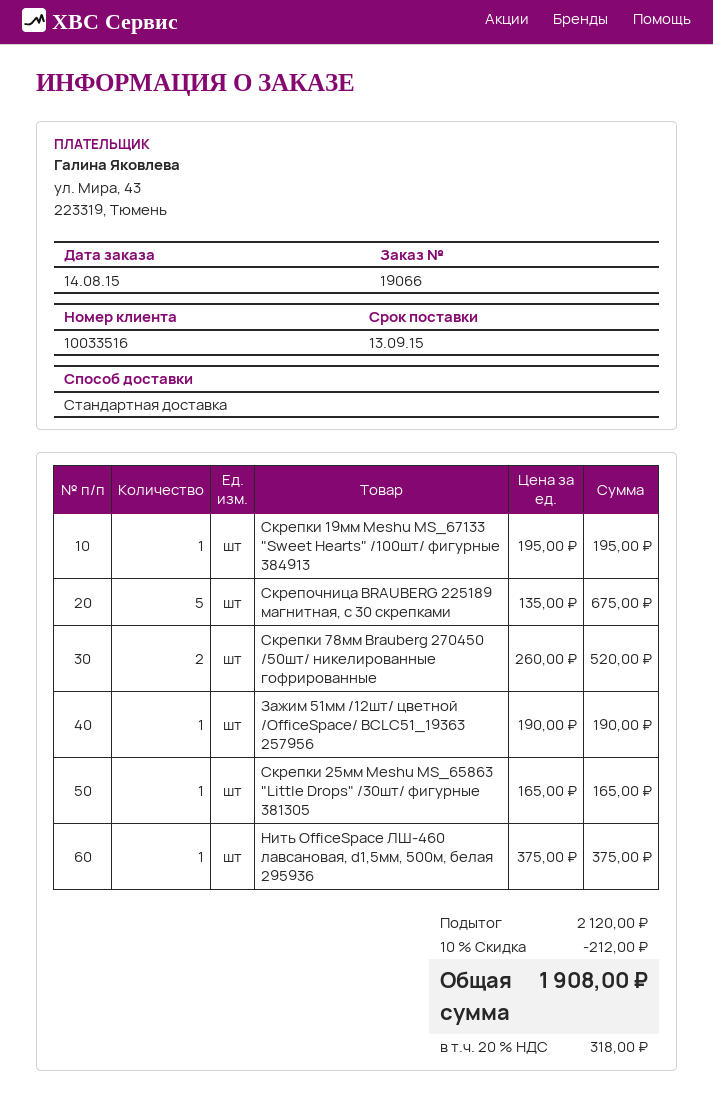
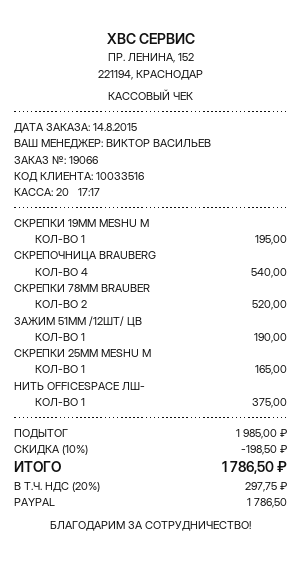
Скрепочница BRAUBERG 225189 магнитная, с 30 скрепками: 5 for 675.00 -> 4 for 540.00
subtotal: 2120.00 -> 1985.00
discount: 10% = 212.00 -> 10% = 198.50
tax: 20% = 318.00 -> 20% = 297.75
total: 1908.00 -> 1786.50

